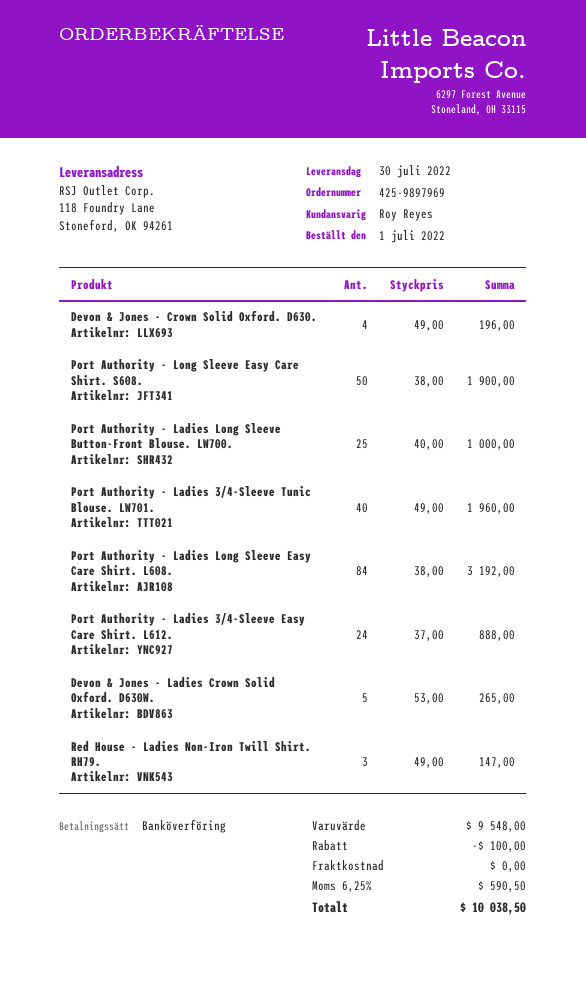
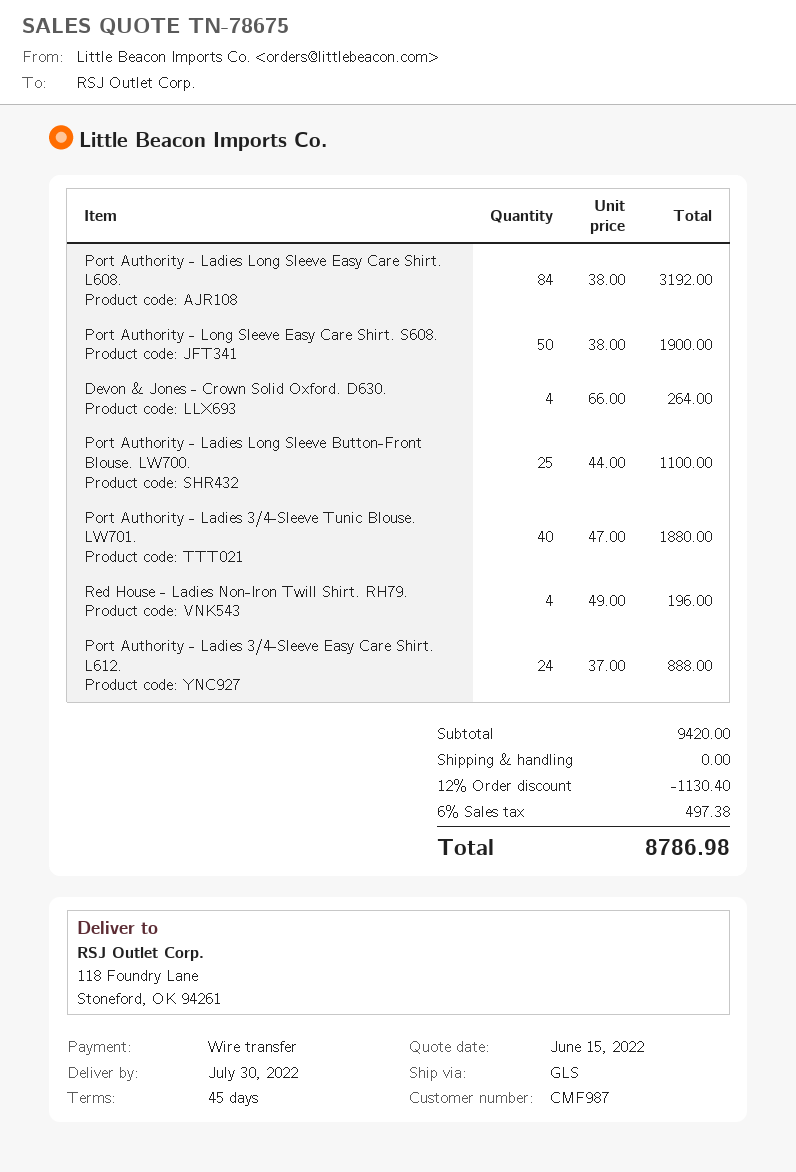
Devon & Jones - Crown Solid Oxford. D630.: 4 x 49.00 = 196.00 -> 4 x 66.00 = 264.00
Port Authority - Ladies Long Sleeve Button-Front Blouse. LW700.: 25 x 40.00 = 1000.00 -> 25 x 44.00 = 1100.00
Port Authority - Ladies 3/4-Sleeve Tunic Blouse. LW701.: 40 x 49.00 = 1960.00 -> 40 x 47.00 = 1880.00
Devon & Jones - Ladies Crown Solid Oxford. D630W.: 5 x 53.00 = 265.00 -> none
Red House - Ladies Non-Iron Twill Shirt. RH79.: 3 x 49.00 = 147.00 -> 4 x 49.00 = 196.00
subtotal: 9548.00 -> 9420.00
discount: 100.00 -> 1130.40
tax: 6.25% = 590.50 -> 6% = 497.38
total: 10038.50 -> 8786.98

